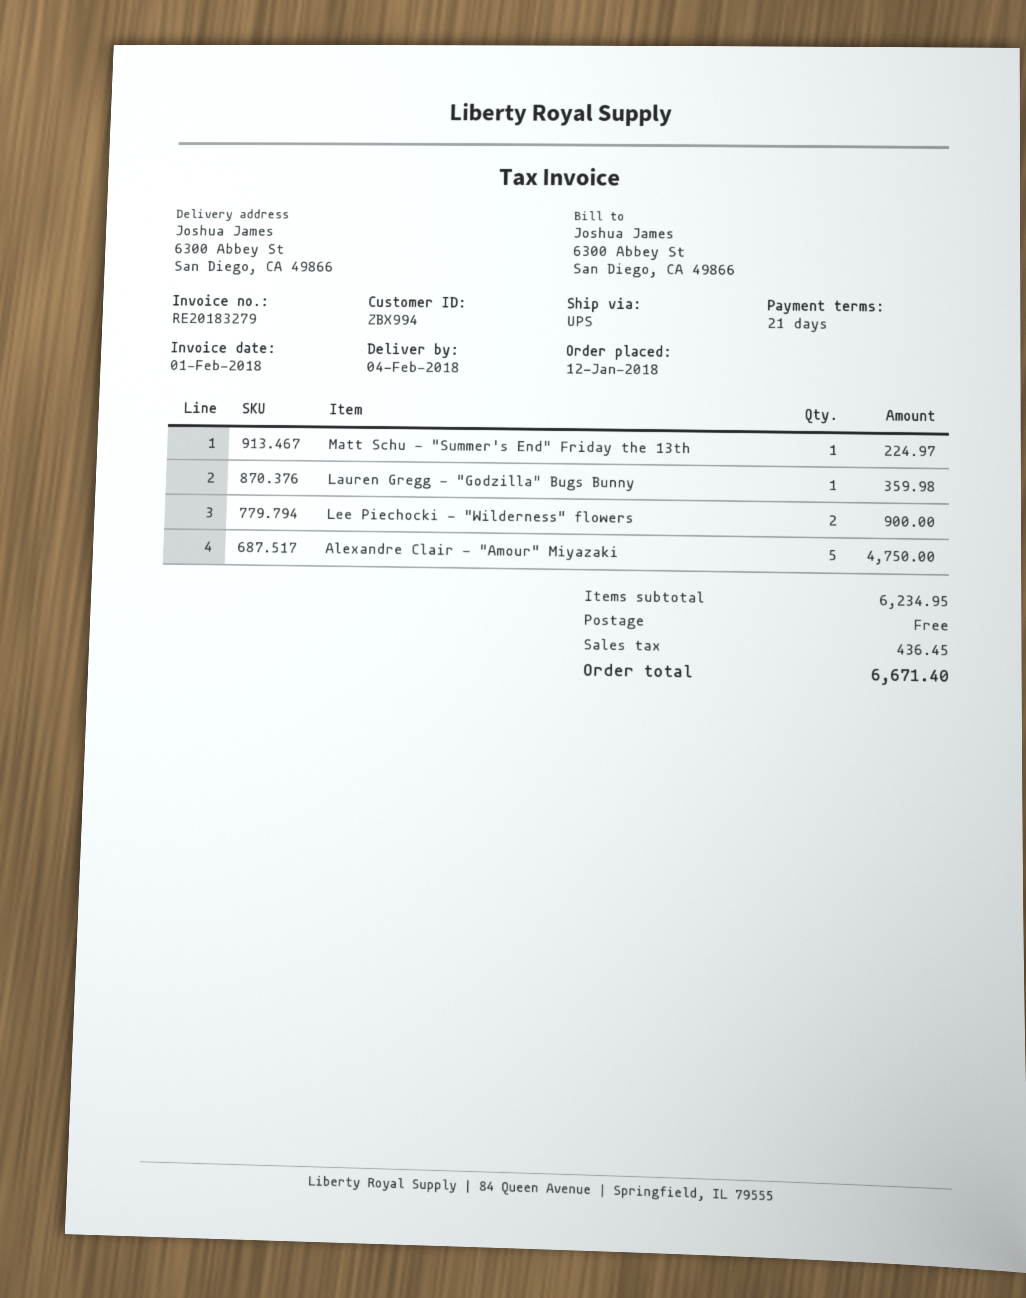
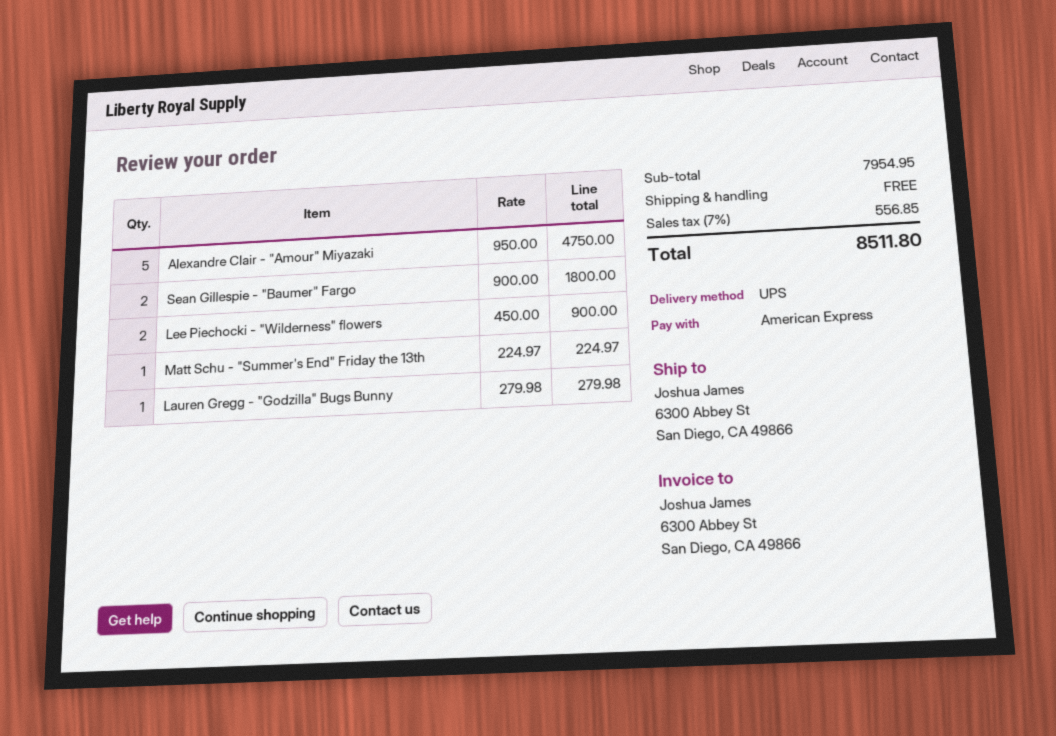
Lauren Gregg - "Godzilla" Bugs Bunny: 1 for 359.98 -> 1 for 279.98
Sean Gillespie - "Baumer" Fargo: none -> 2 for 1800.00
subtotal: 6234.95 -> 7954.95
tax: 436.45 -> 556.85
total: 6671.40 -> 8511.80

